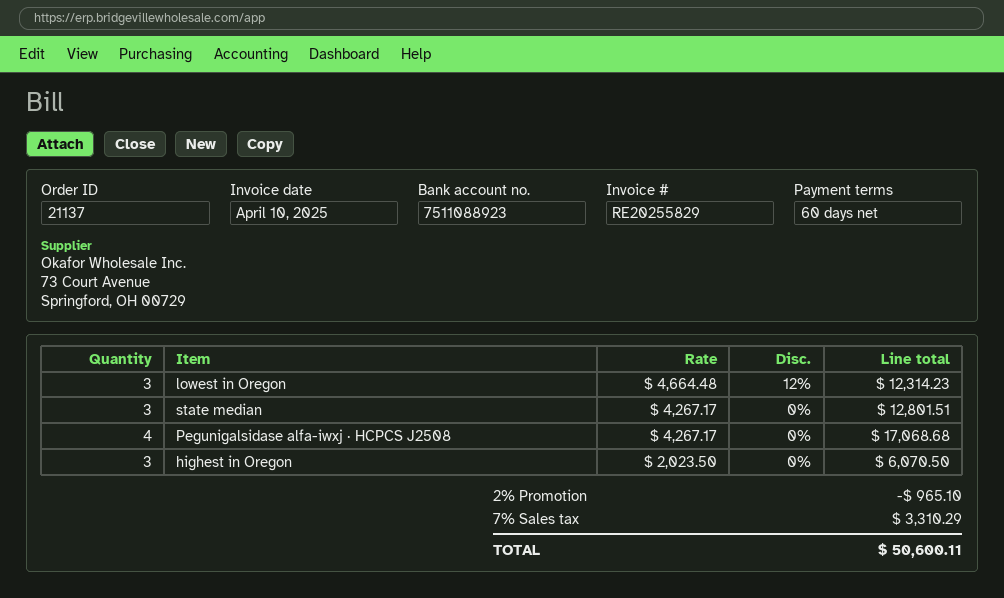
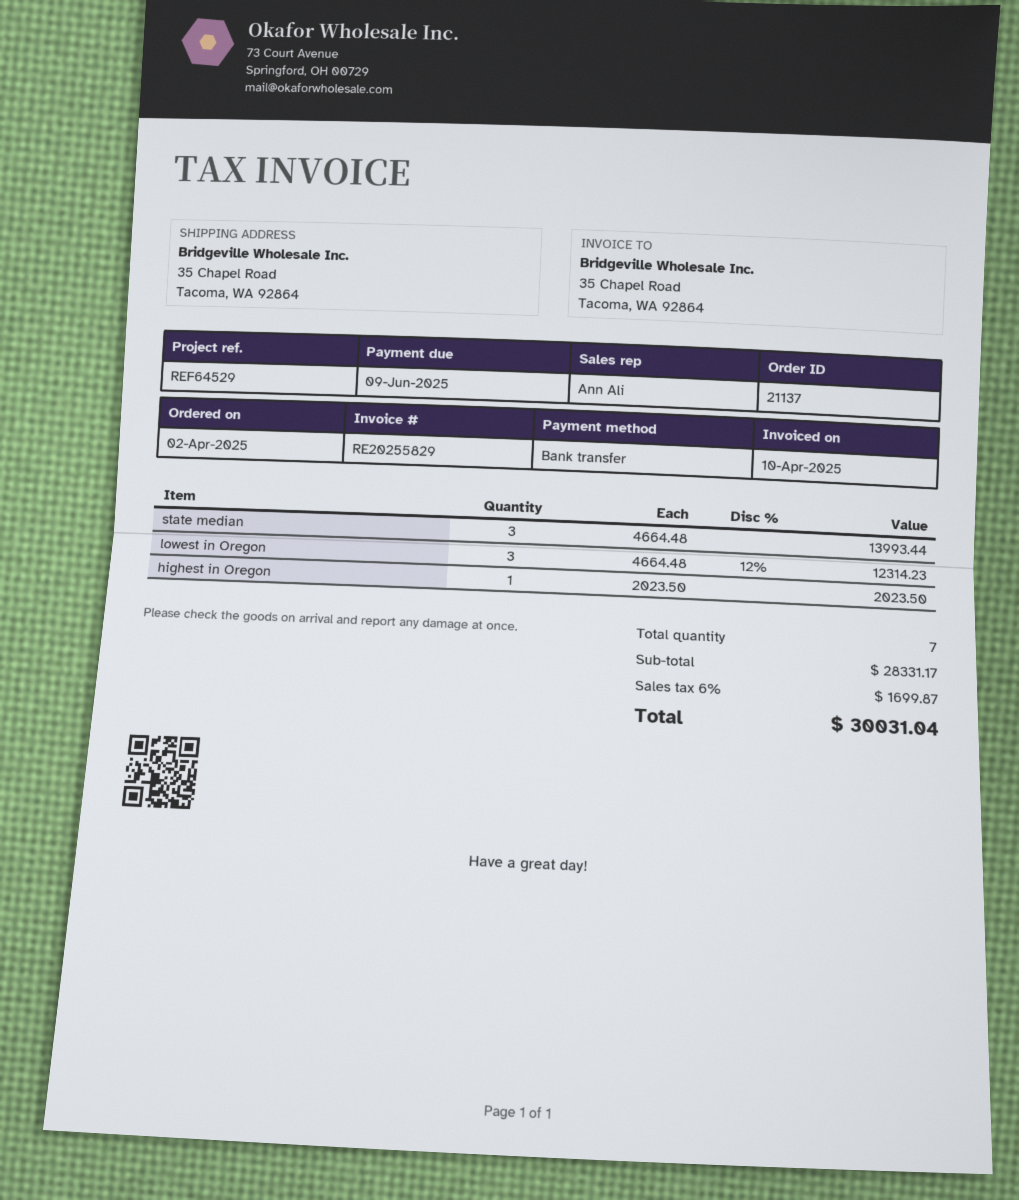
state median: 3 x 4267.17 = 12801.51 -> 3 x 4664.48 = 13993.44
Pegunigalsidase alfa-iwxj · HCPCS J2508: 4 x 4267.17 = 17068.68 -> none
highest in Oregon: 3 x 2023.50 = 6070.50 -> 1 x 2023.50 = 2023.50
discount: 2% = 965.10 -> none
tax: 7% = 3310.29 -> 6% = 1699.87
total: 50600.11 -> 30031.04

